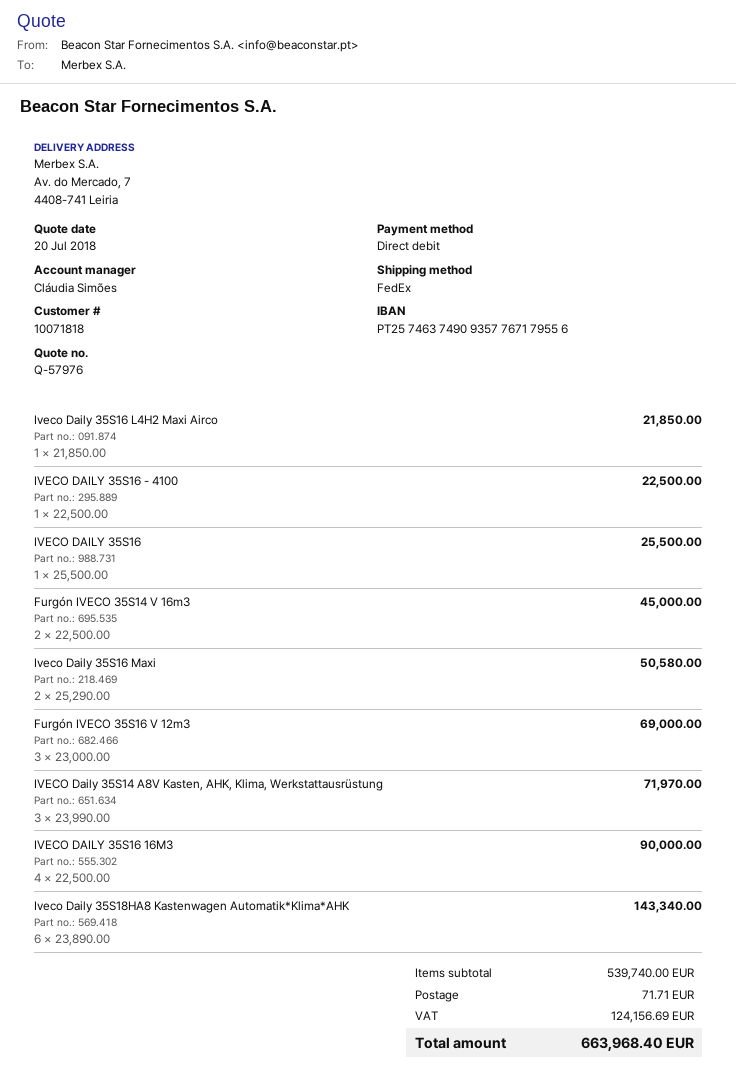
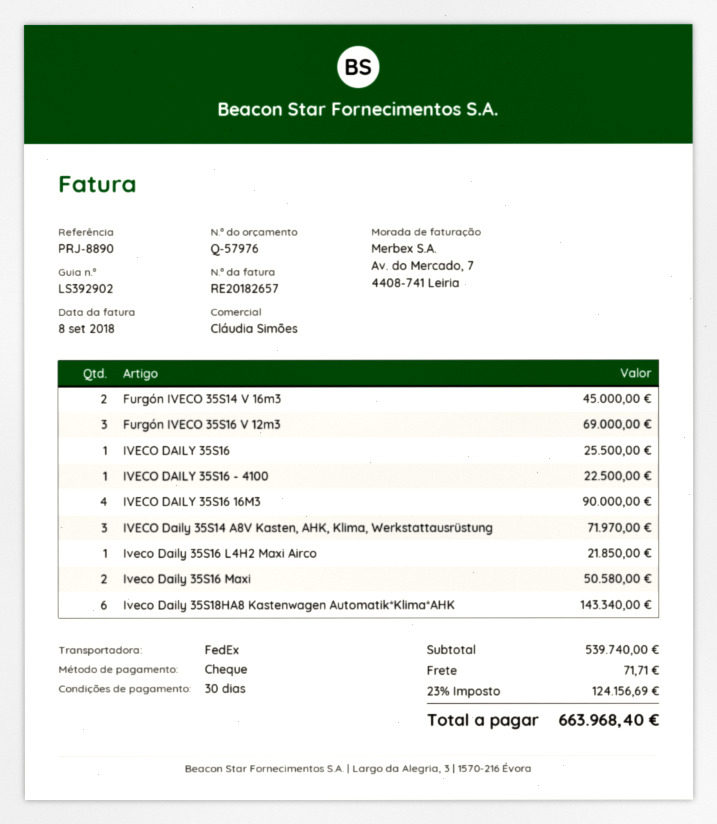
payment method: direct debit -> cheque

